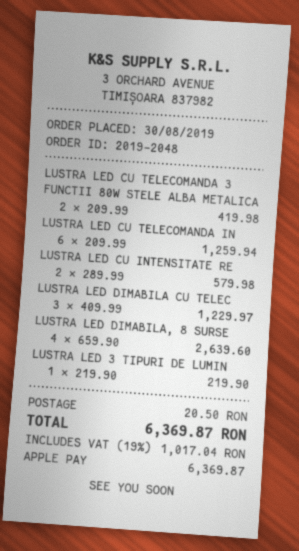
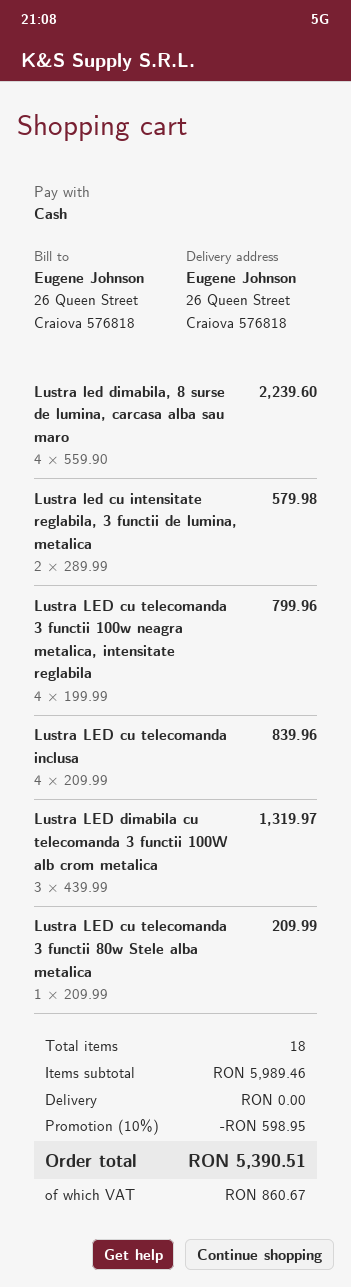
payment method: Apple Pay -> cash
LUSTRA LED CU TELECOMANDA 3 FUNCTII 80W STELE ALBA METALICA: 2 x 209.99 = 419.98 -> 1 x 209.99 = 209.99
LUSTRA LED CU TELECOMANDA IN: 6 x 209.99 = 1259.94 -> 4 x 209.99 = 839.96
LUSTRA LED DIMABILA CU TELEC: 3 x 409.99 = 1229.97 -> 3 x 439.99 = 1319.97
LUSTRA LED DIMABILA, 8 SURSE: 4 x 659.90 = 2639.60 -> 4 x 559.90 = 2239.60
LUSTRA LED 3 TIPURI DE LUMIN: 1 x 219.90 = 219.90 -> none
Lustra LED cu telecomanda 3 functii 100w neagra metalica, intensitate reglabila: none -> 4 x 199.99 = 799.96
discount: none -> 10% = 598.95
shipping: 20.50 -> 0.00
tax: 1017.04 -> 860.67
total: 6369.87 -> 5390.51

